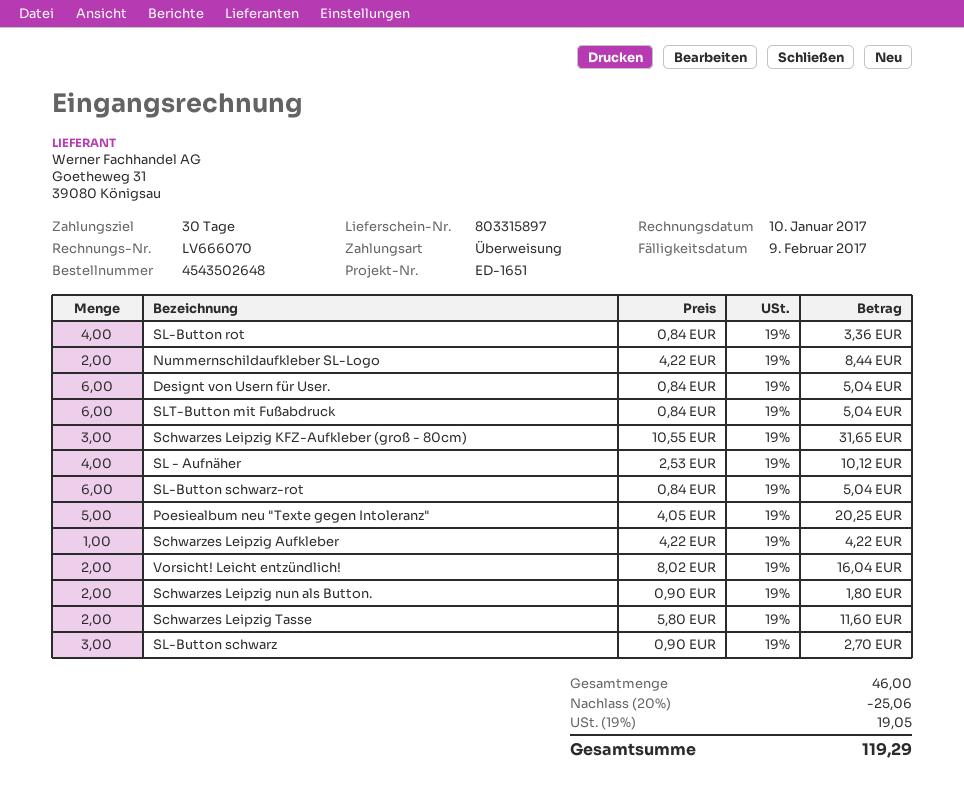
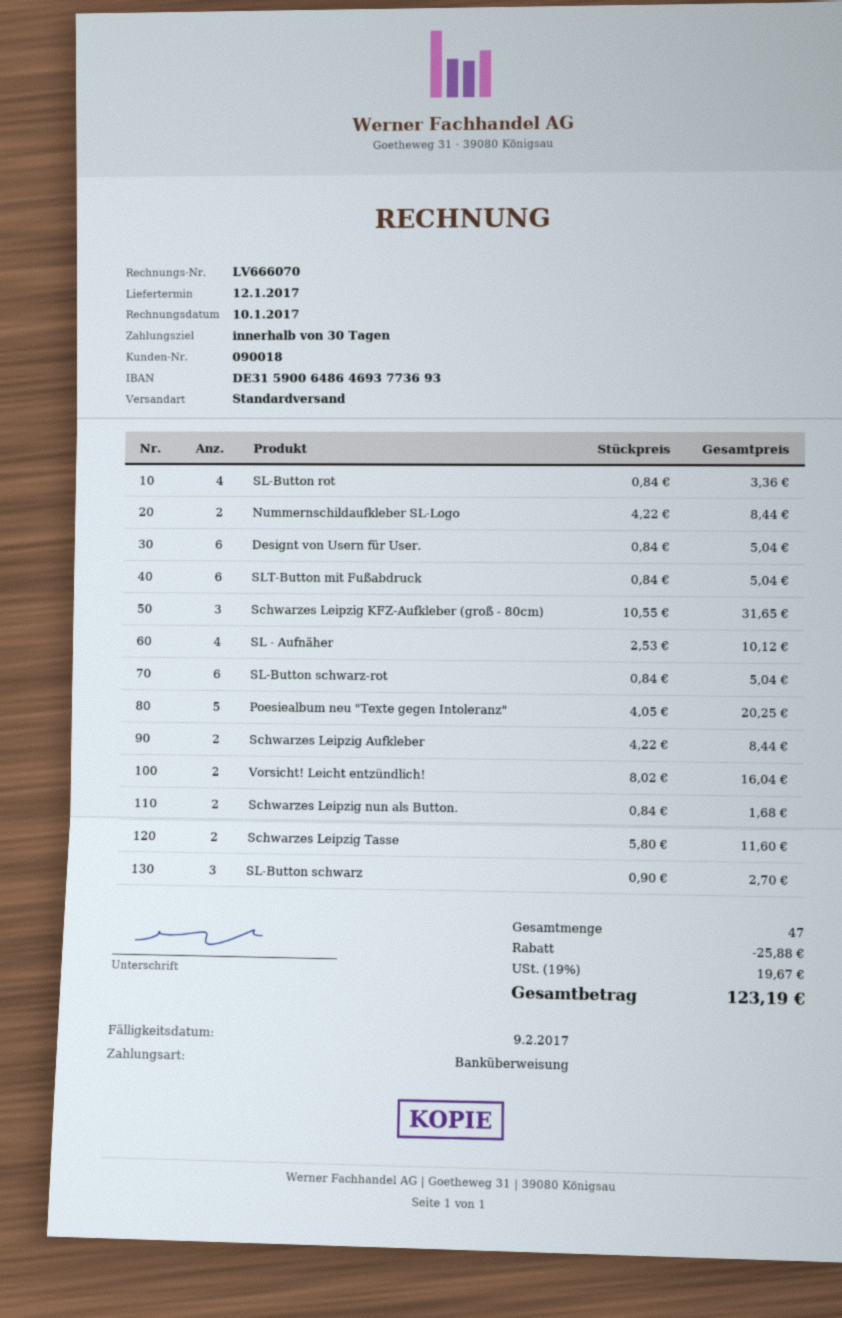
Schwarzes Leipzig Aufkleber: 1 x 4.22 = 4.22 -> 2 x 4.22 = 8.44
Schwarzes Leipzig nun als Button.: 2 x 0.90 = 1.80 -> 2 x 0.84 = 1.68
total quantity: 46 -> 47
discount: 25.06 -> 25.88
tax: 19% = 19.05 -> 19% = 19.67
total: 119.29 -> 123.19

